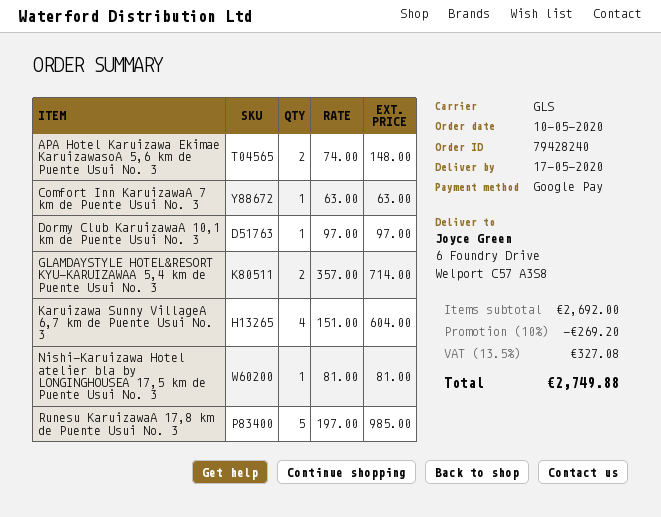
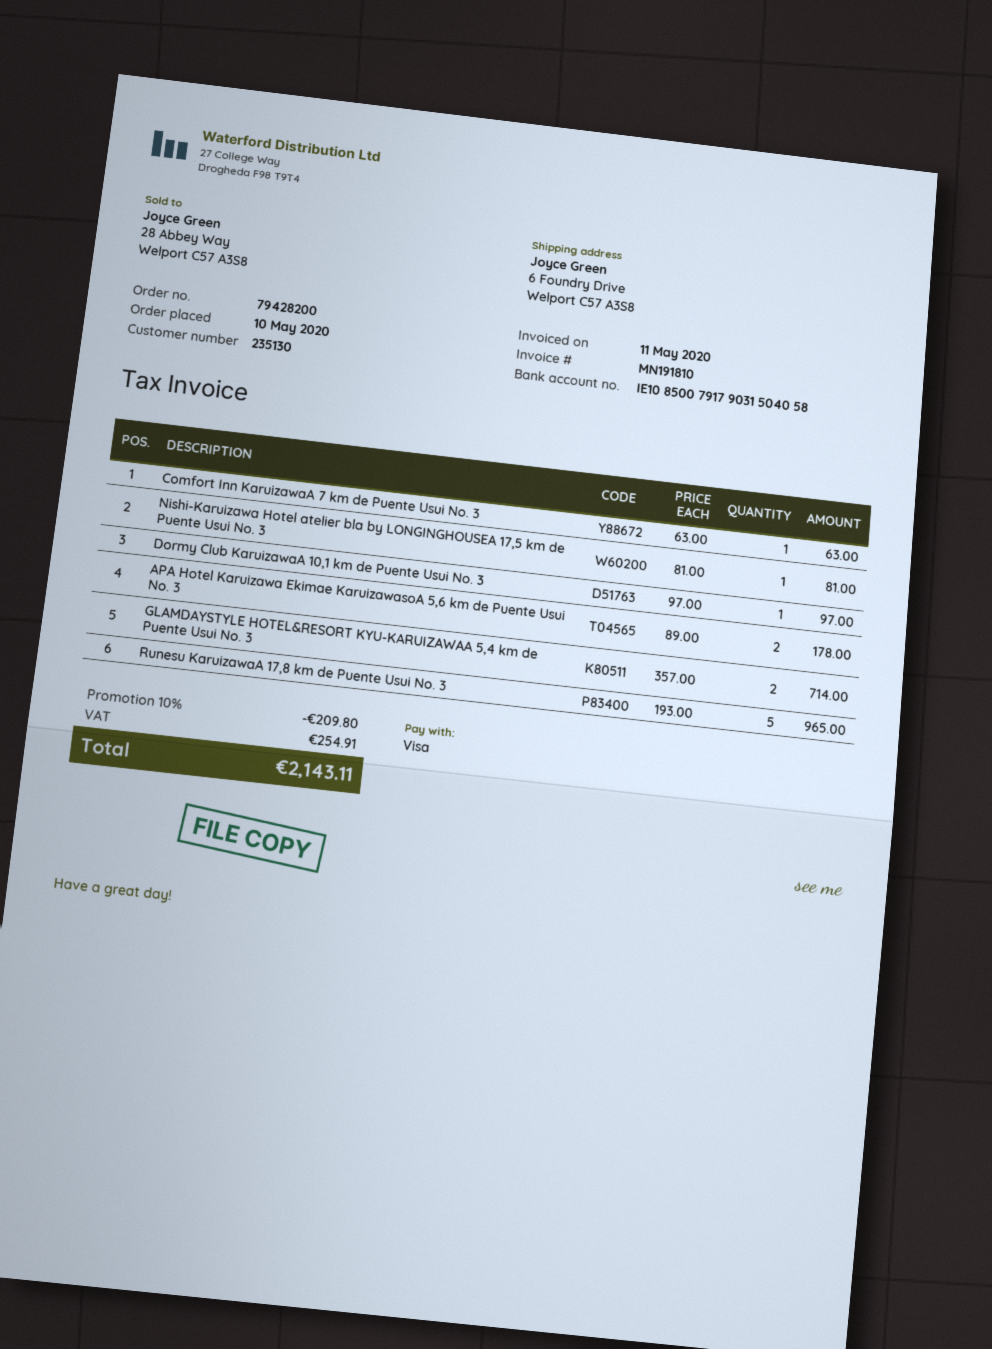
order number: 79428240 -> 79428200
payment method: Google Pay -> Visa
APA Hotel Karuizawa Ekimae KaruizawasoA 5,6 km de Puente Usui No. 3: 2 x 74.00 = 148.00 -> 2 x 89.00 = 178.00
Karuizawa Sunny VillageA 6,7 km de Puente Usui No. 3: 4 x 151.00 = 604.00 -> none
Runesu KaruizawaA 17,8 km de Puente Usui No. 3: 5 x 197.00 = 985.00 -> 5 x 193.00 = 965.00
discount: 10% = 269.20 -> 10% = 209.80
tax: 327.08 -> 254.91
total: 2749.88 -> 2143.11

